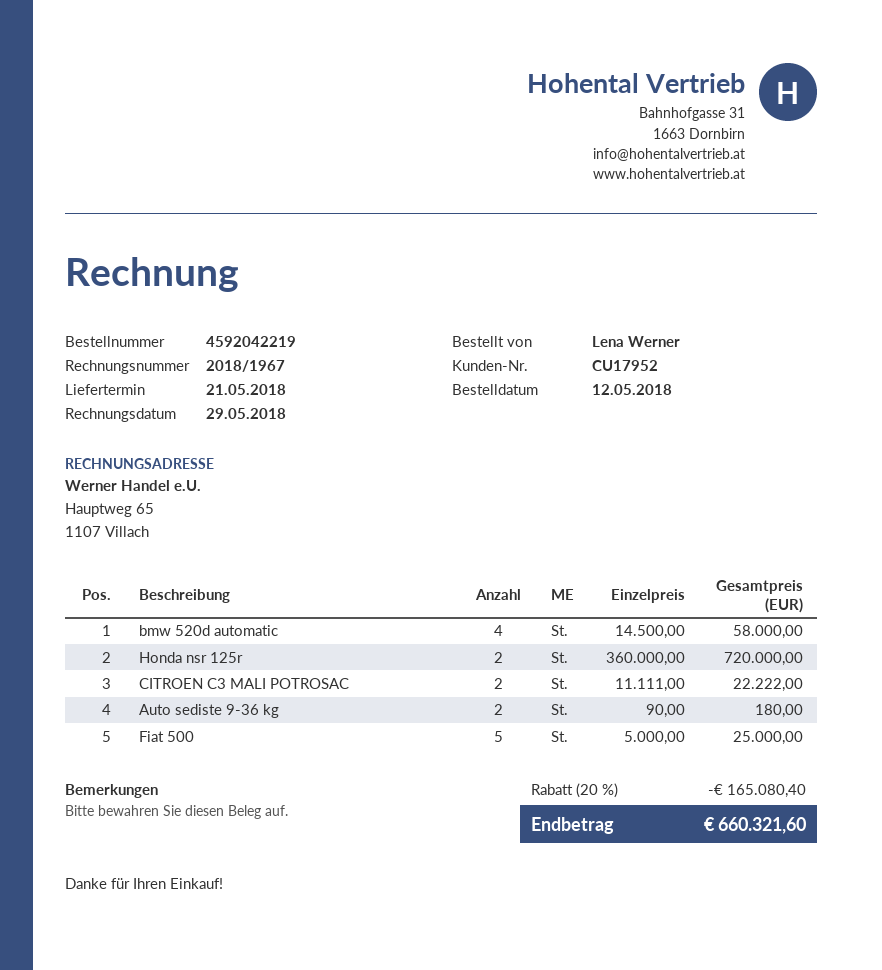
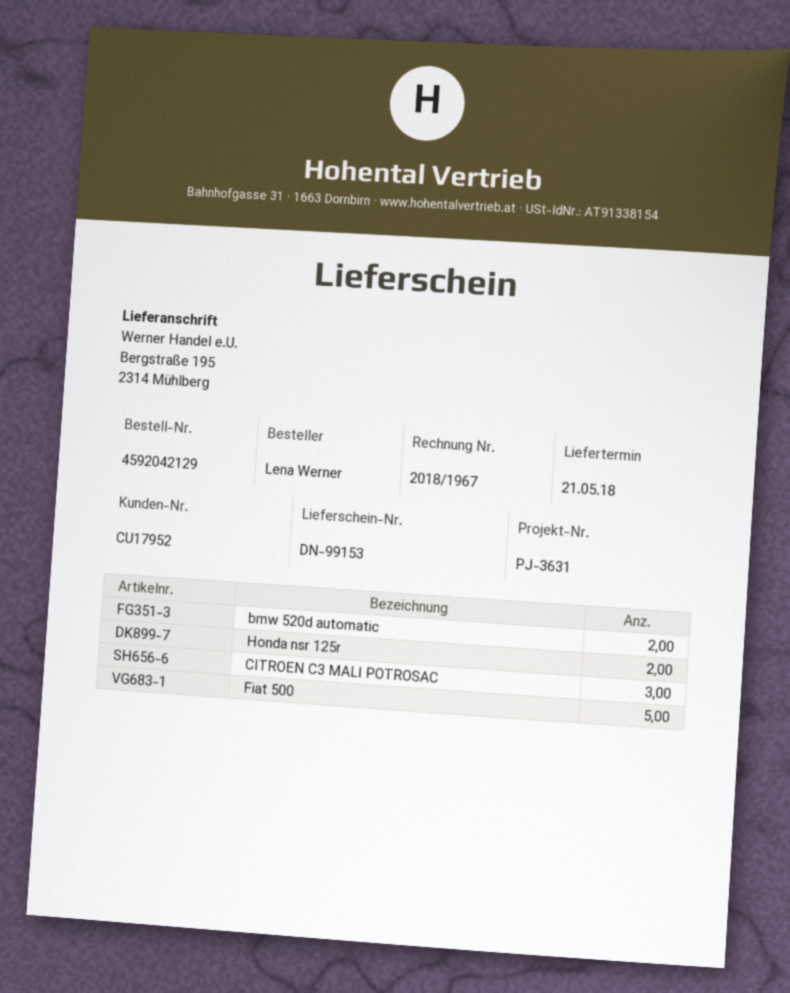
order number: 4592042219 -> 4592042129
bmw 520d automatic: 4 -> 2
CITROEN C3 MALI POTROSAC: 2 -> 3
Auto sediste 9-36 kg: 2 -> none

